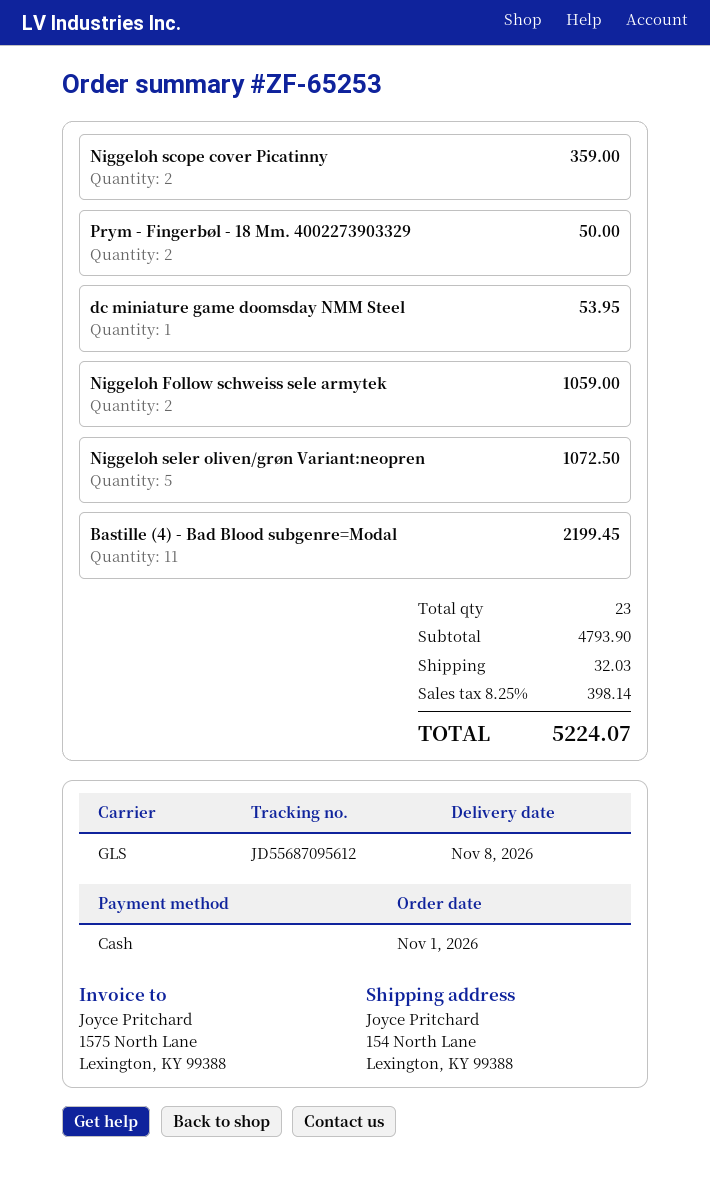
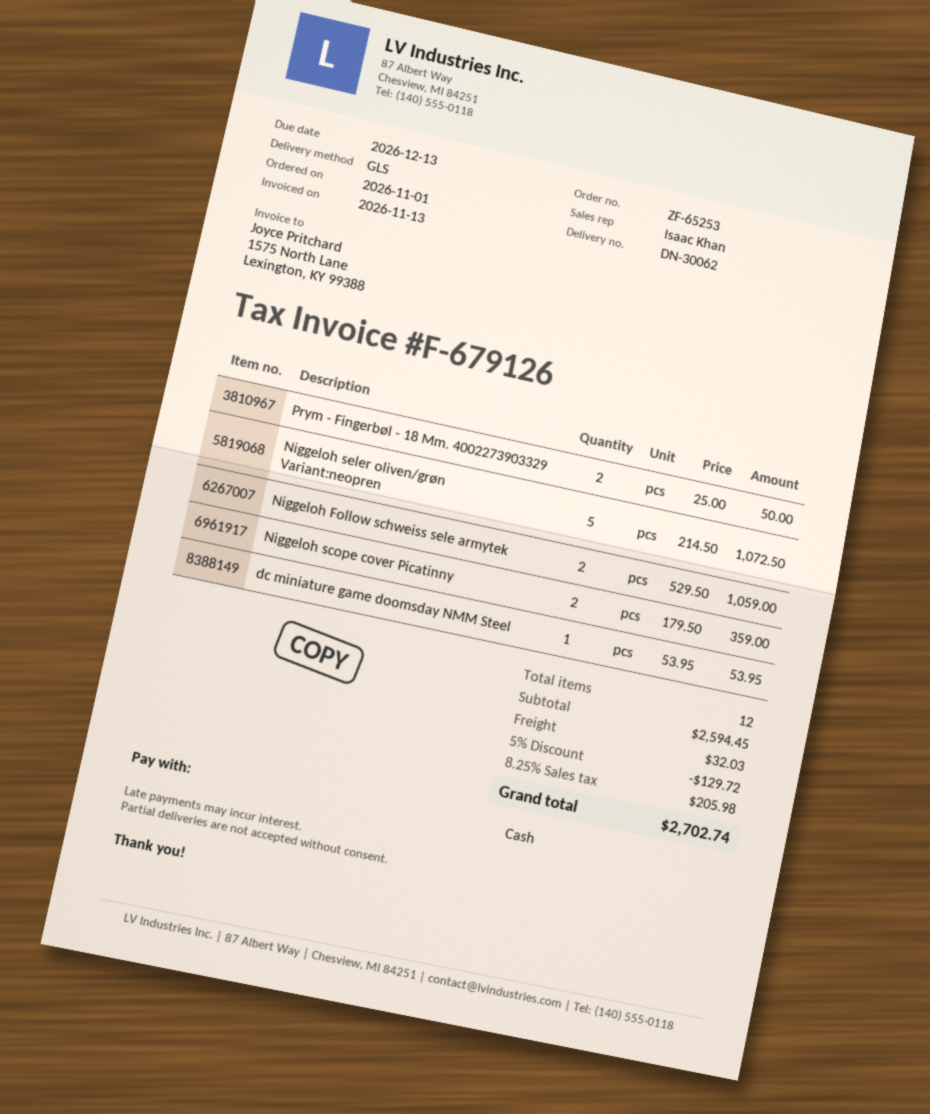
Bastille (4) - Bad Blood subgenre=Modal: 11 for 2199.45 -> none
total quantity: 23 -> 12
subtotal: 4793.90 -> 2594.45
discount: none -> 5% = 129.72
tax: 8.25% = 398.14 -> 8.25% = 205.98
total: 5224.07 -> 2702.74

